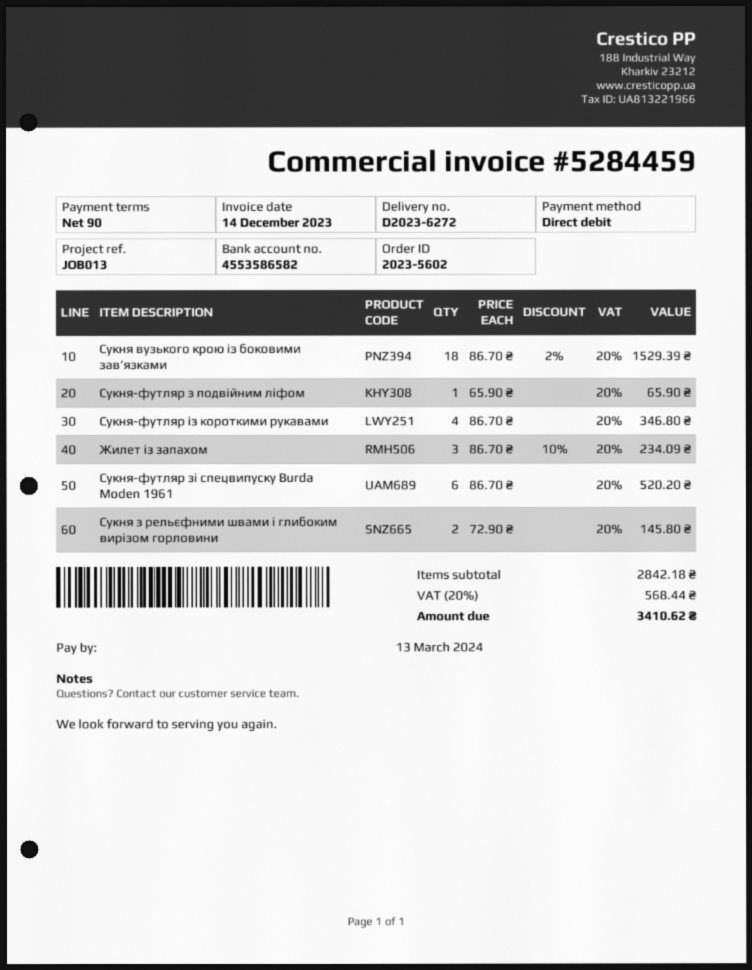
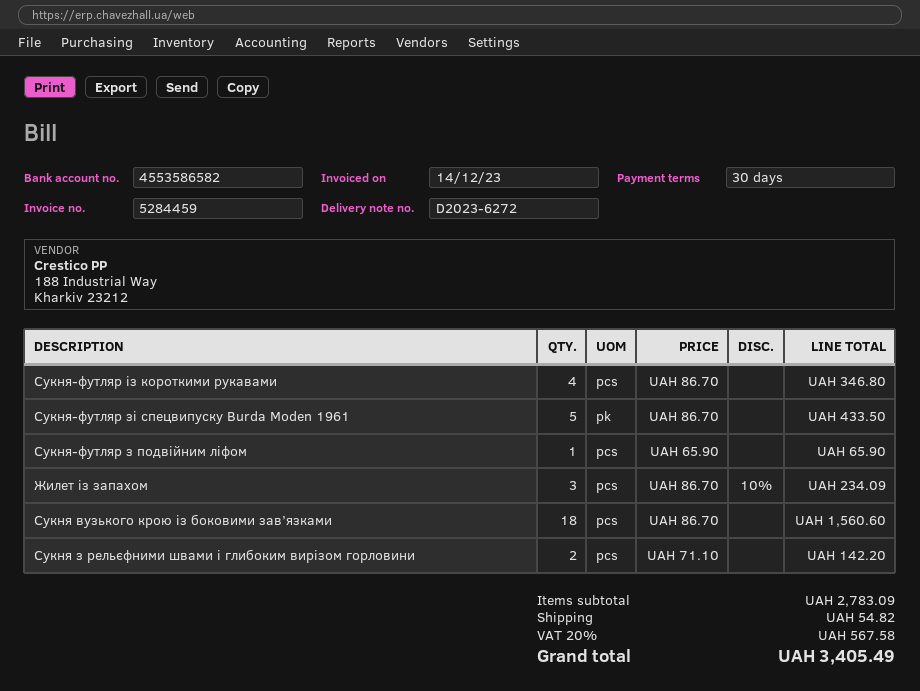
payment terms: 90 days -> 30 days
Сукня вузького крою із боковими зав’язками: 18 x 86.70 - 2% = 1529.39 -> 18 x 86.70 = 1560.60
Сукня-футляр зі спецвипуску Burda Moden 1961: 6 x 86.70 = 520.20 -> 5 x 86.70 = 433.50
Сукня з рельєфними швами і глибоким вирізом горловини: 2 x 72.90 = 145.80 -> 2 x 71.10 = 142.20
subtotal: 2842.18 -> 2783.09
shipping: none -> 54.82
tax: 20% = 568.44 -> 20% = 567.58
total: 3410.62 -> 3405.49

